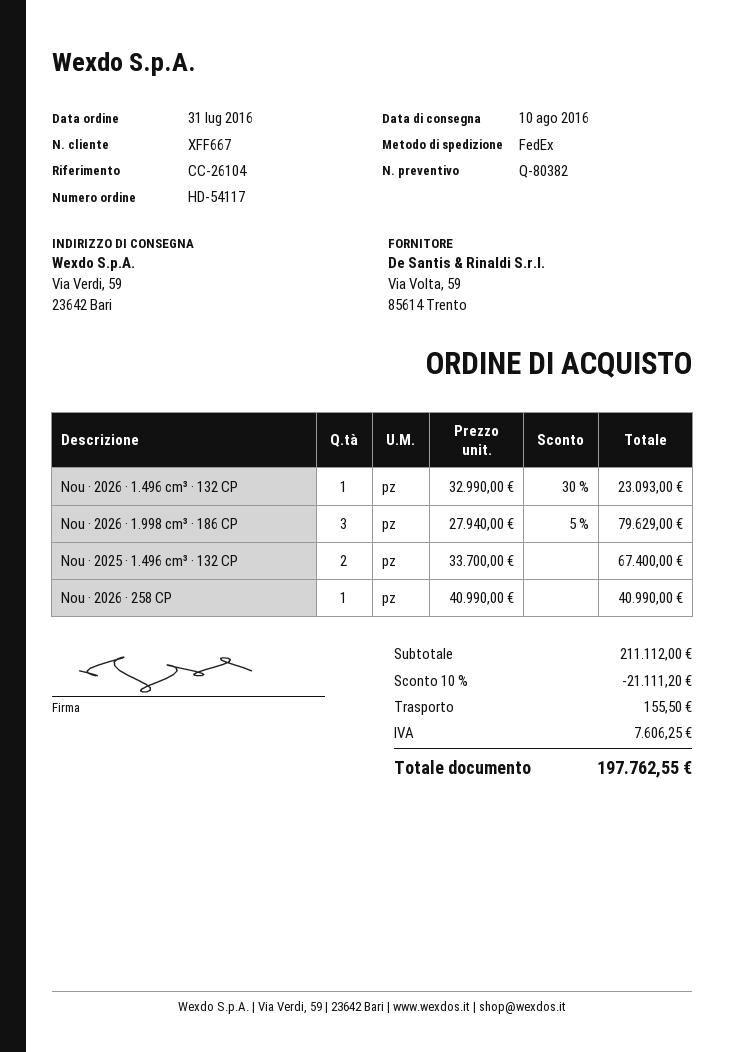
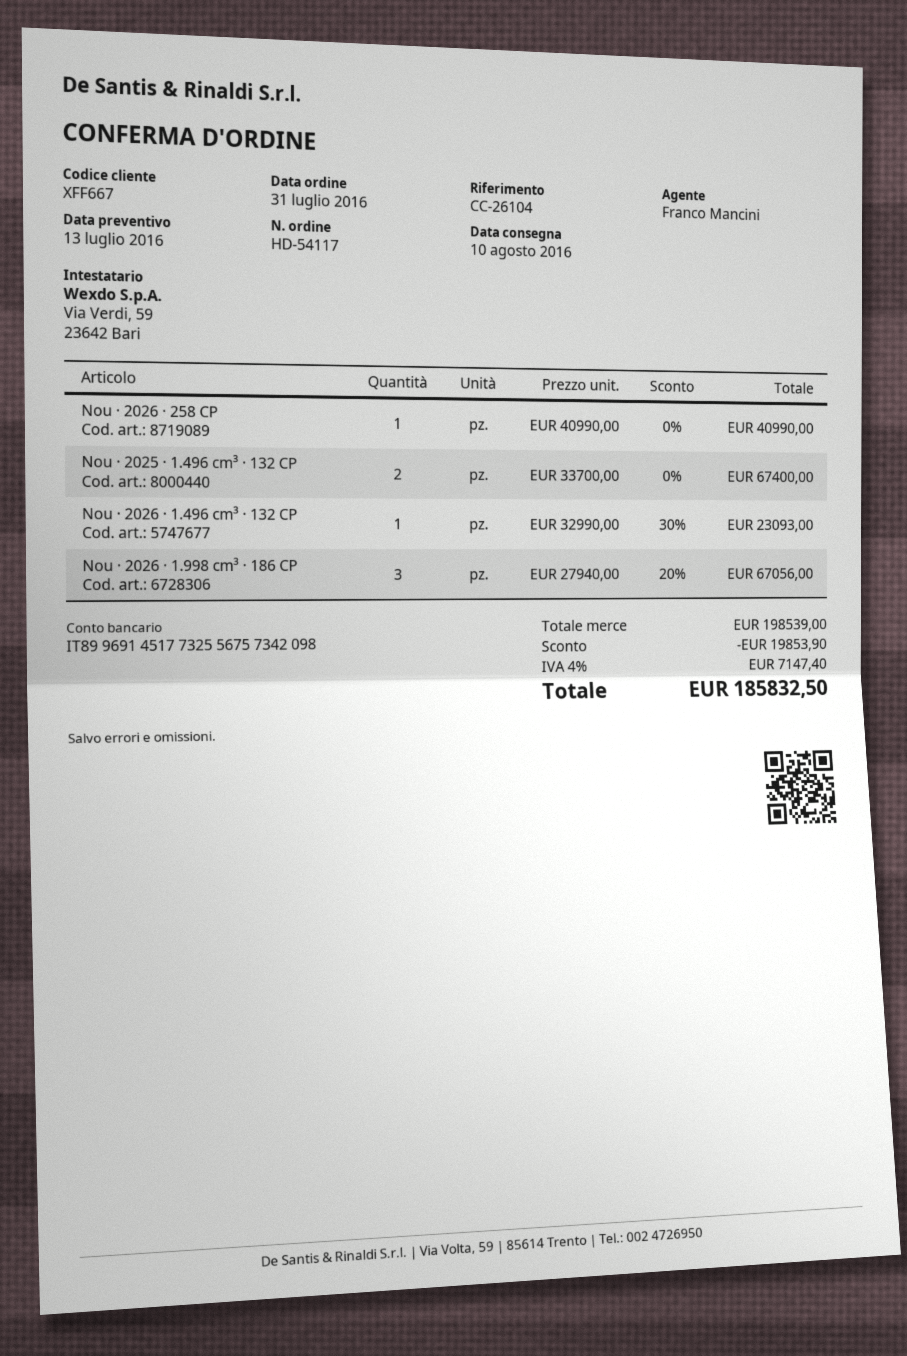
Nou · 2026 · 1.998 cm³ · 186 CP: 3 x 27940.00 - 5% = 79629.00 -> 3 x 27940.00 - 20% = 67056.00
subtotal: 211112.00 -> 198539.00
discount: 21111.20 -> 19853.90
shipping: 155.50 -> none
tax: 7606.25 -> 7147.40
total: 197762.55 -> 185832.50

